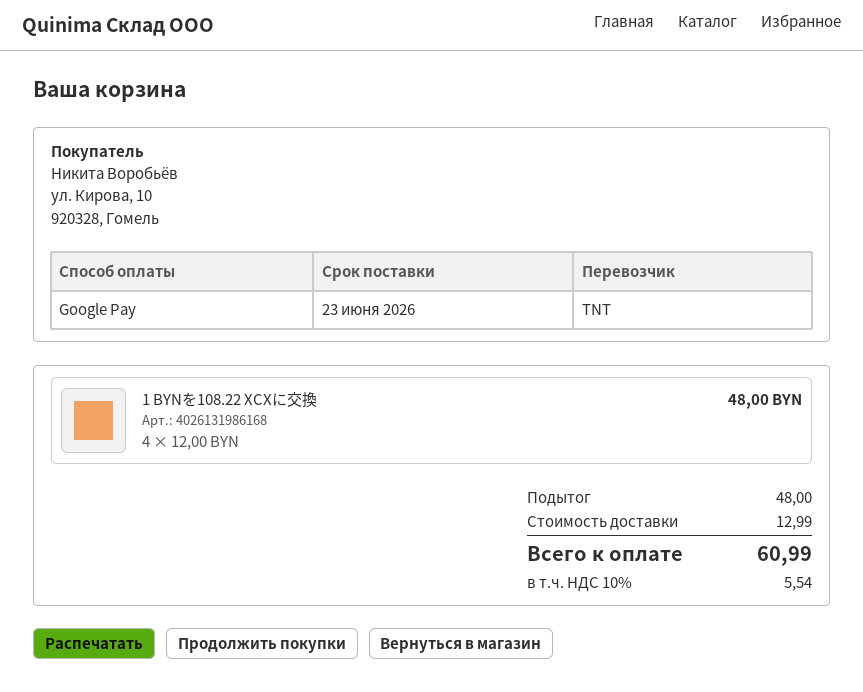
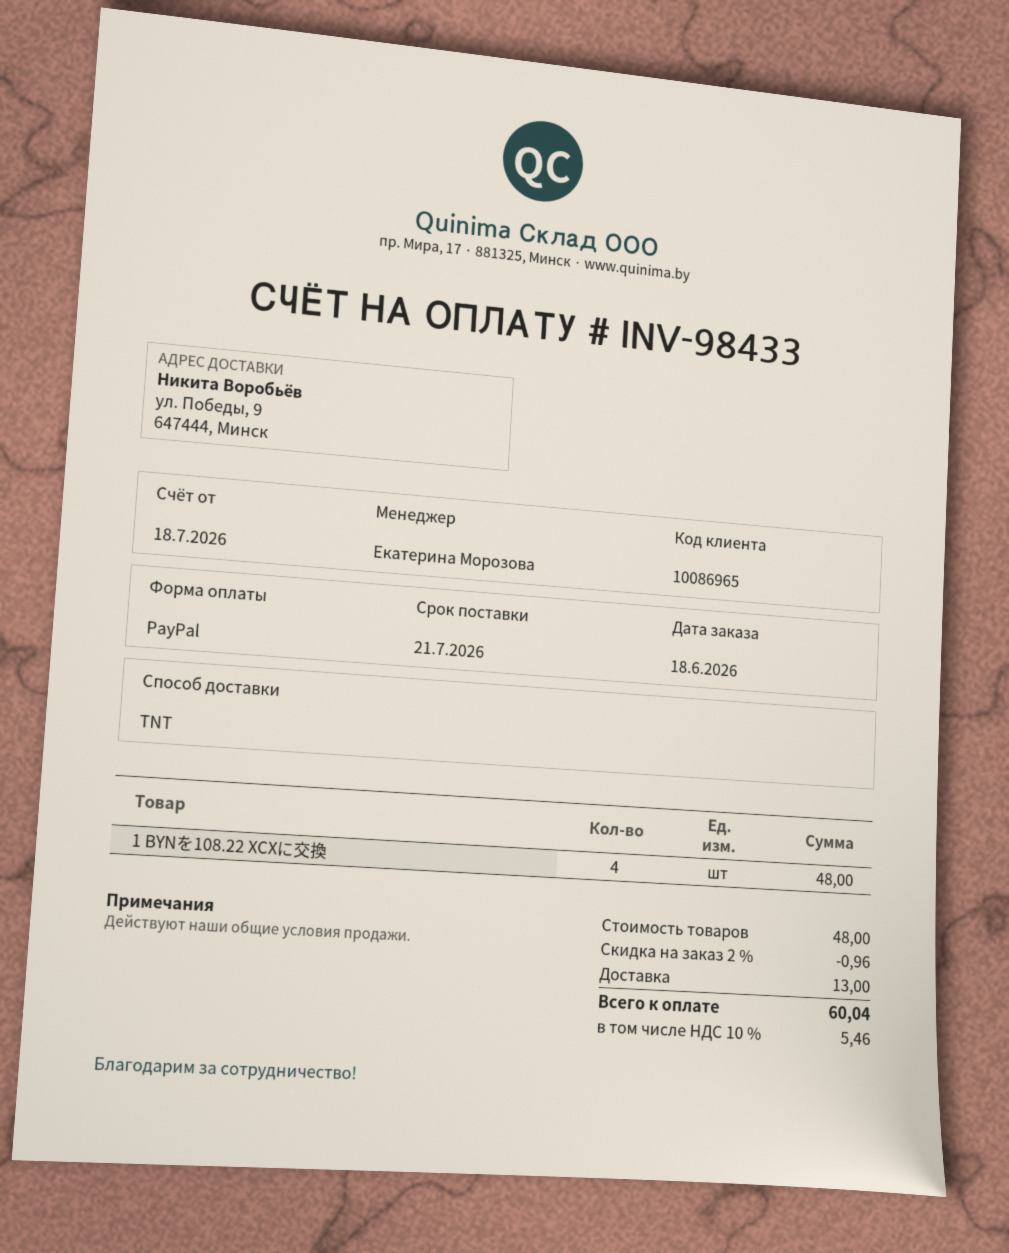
delivery date: 2026-06-23 -> 2026-07-21
payment method: Google Pay -> PayPal
discount: none -> 2% = 0.96
shipping: 12.99 -> 13.00
tax: 10% = 5.54 -> 10% = 5.46
total: 60.99 -> 60.04

